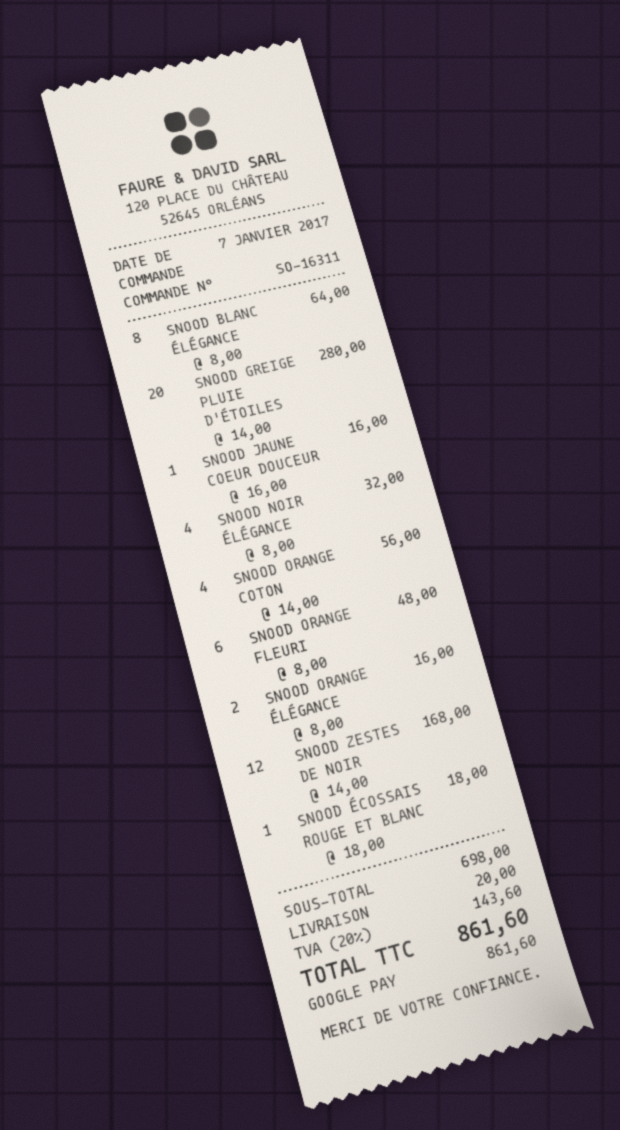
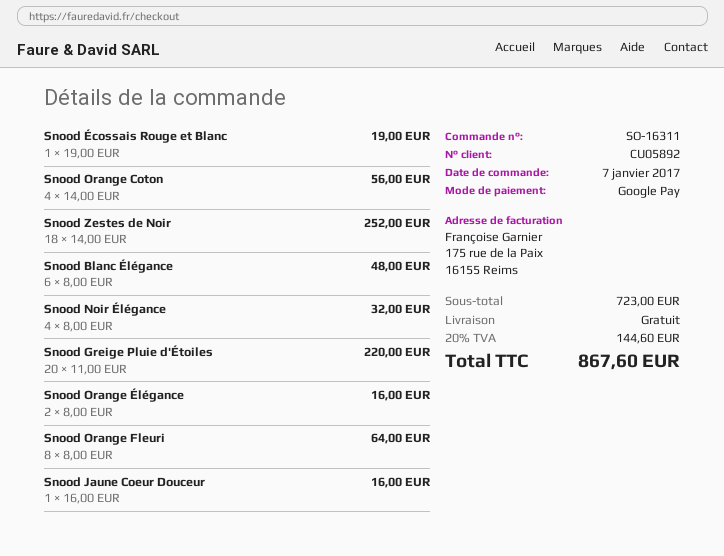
SNOOD BLANC ÉLÉGANCE: 8 x 8.00 = 64.00 -> 6 x 8.00 = 48.00
SNOOD GREIGE PLUIE D'ÉTOILES: 20 x 14.00 = 280.00 -> 20 x 11.00 = 220.00
SNOOD ORANGE FLEURI: 6 x 8.00 = 48.00 -> 8 x 8.00 = 64.00
SNOOD ZESTES DE NOIR: 12 x 14.00 = 168.00 -> 18 x 14.00 = 252.00
SNOOD ÉCOSSAIS ROUGE ET BLANC: 1 x 18.00 = 18.00 -> 1 x 19.00 = 19.00
subtotal: 698.00 -> 723.00
shipping: 20.00 -> 0.00
tax: 20% = 143.60 -> 20% = 144.60
total: 861.60 -> 867.60

